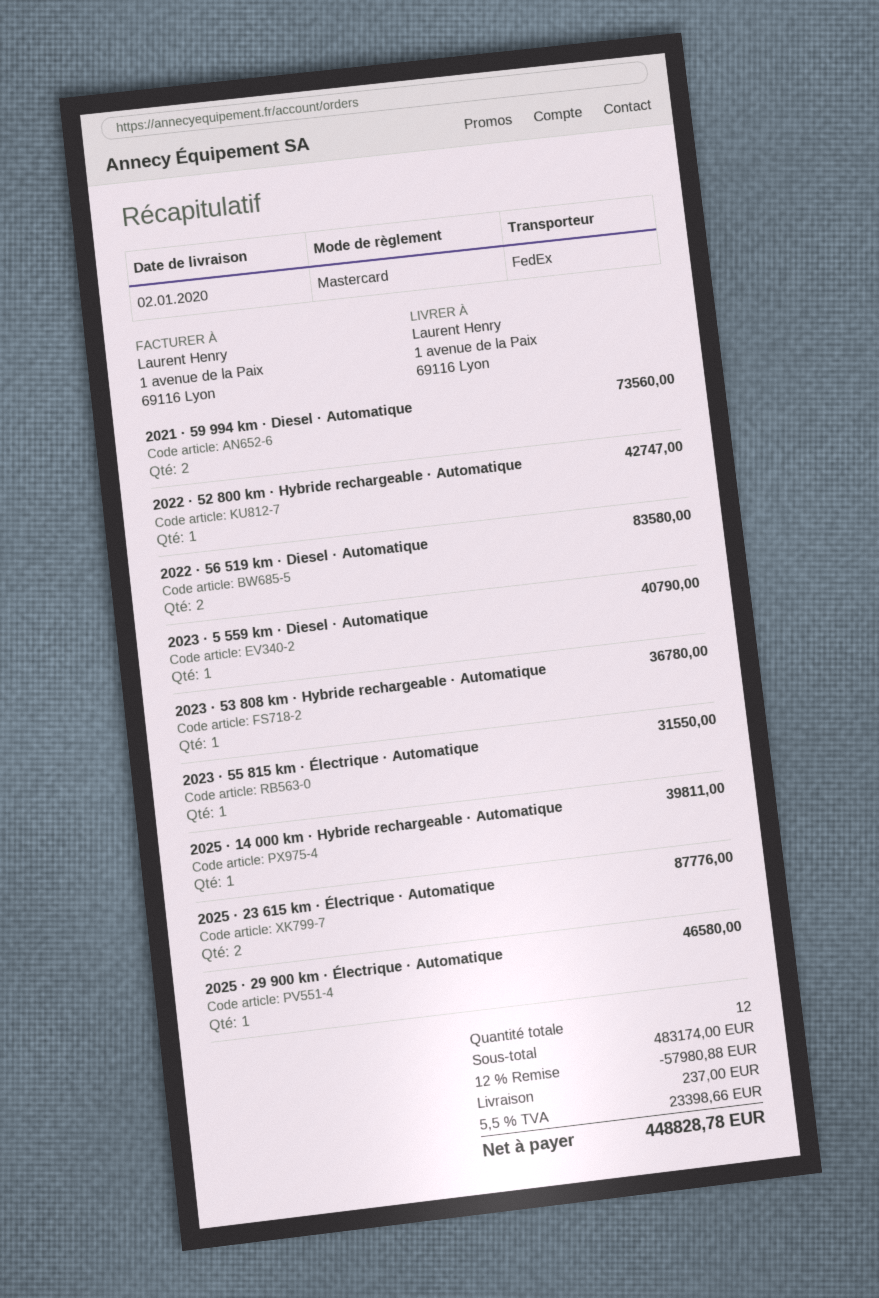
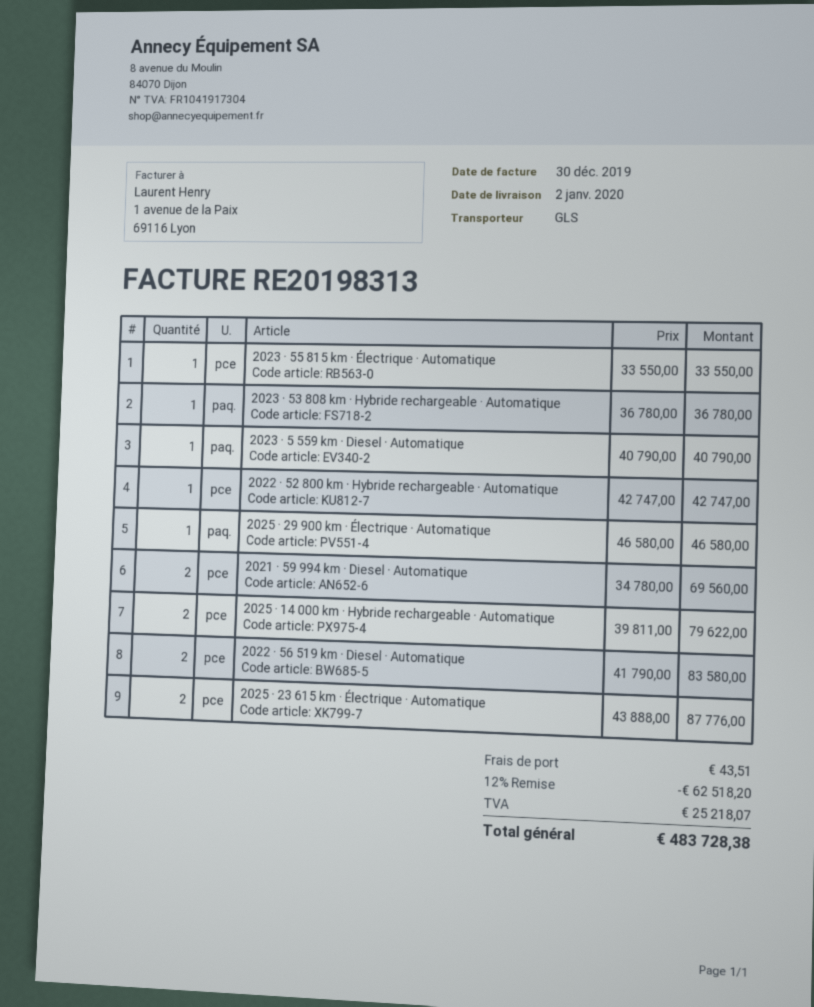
shipping method: FedEx -> GLS
2021 · 59 994 km · Diesel · Automatique: 2 for 73560.00 -> 2 for 69560.00
2023 · 55 815 km · Électrique · Automatique: 1 for 31550.00 -> 1 for 33550.00
2025 · 14 000 km · Hybride rechargeable · Automatique: 1 for 39811.00 -> 2 for 79622.00
discount: 12% = 57980.88 -> 12% = 62518.20
shipping: 237.00 -> 43.51
tax: 23398.66 -> 25218.07
total: 448828.78 -> 483728.38

